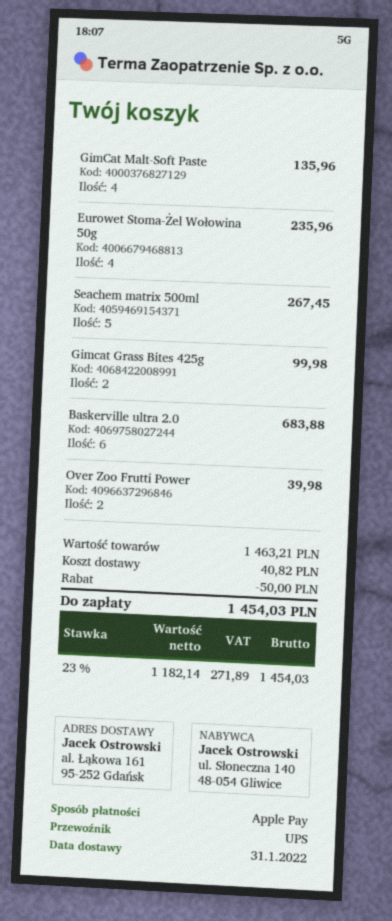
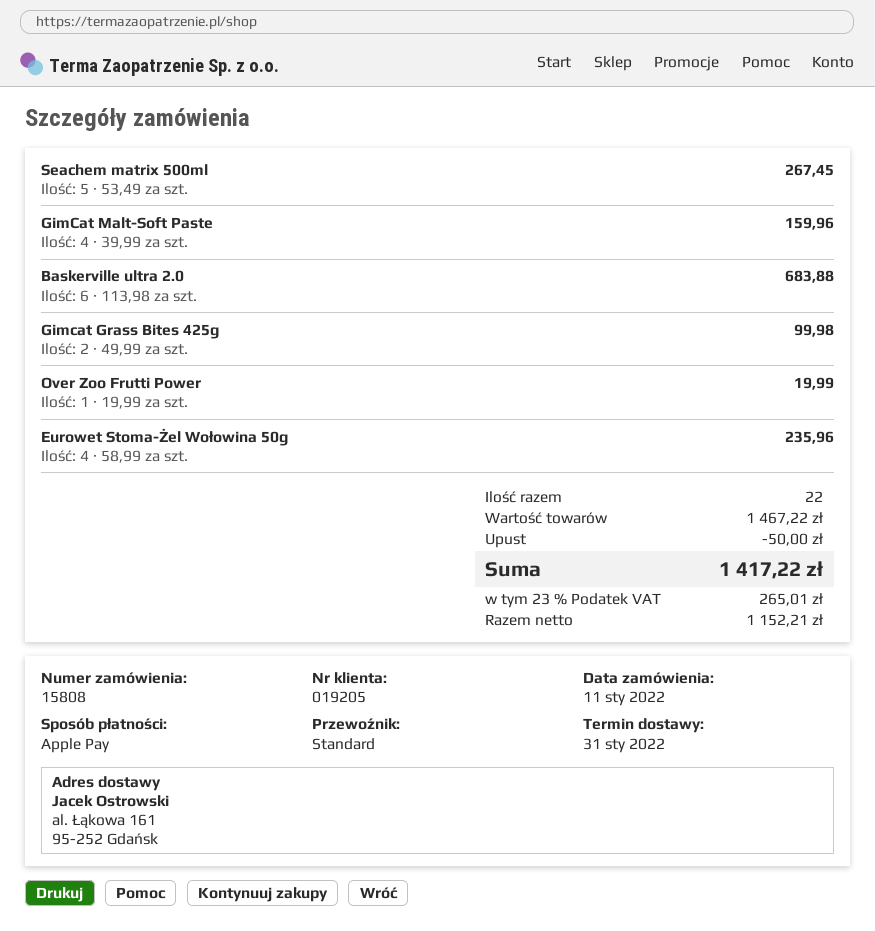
shipping method: UPS -> standard
GimCat Malt-Soft Paste: 4 for 135.96 -> 4 for 159.96
Over Zoo Frutti Power: 2 for 39.98 -> 1 for 19.99
subtotal: 1463.21 -> 1467.22
shipping: 40.82 -> none
net: 1182.14 -> 1152.21
tax: 23% = 271.89 -> 23% = 265.01
total: 1454.03 -> 1417.22

